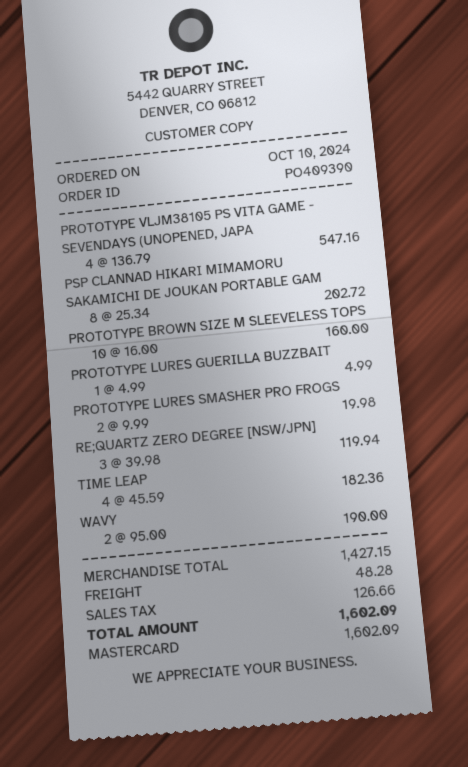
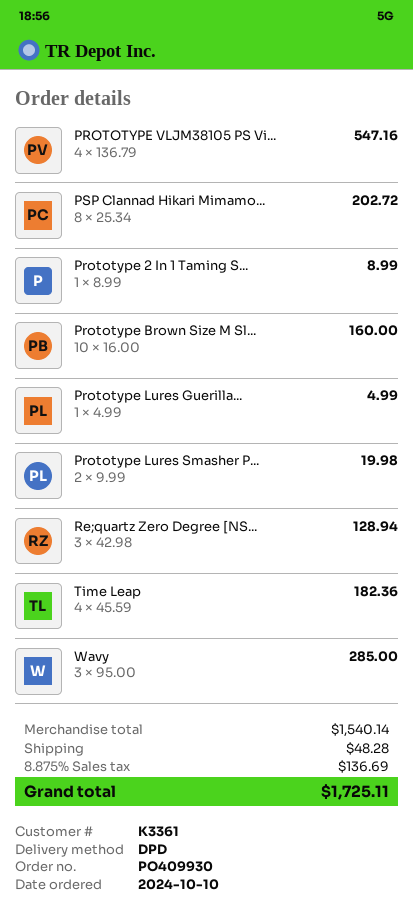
order number: PO409390 -> PO409930
RE;QUARTZ ZERO DEGREE [NSW/JPN]: 3 x 39.98 = 119.94 -> 3 x 42.98 = 128.94
WAVY: 2 x 95.00 = 190.00 -> 3 x 95.00 = 285.00
Prototype 2 In 1 Taming S...: none -> 1 x 8.99 = 8.99
subtotal: 1427.15 -> 1540.14
tax: 126.66 -> 136.69
total: 1602.09 -> 1725.11

